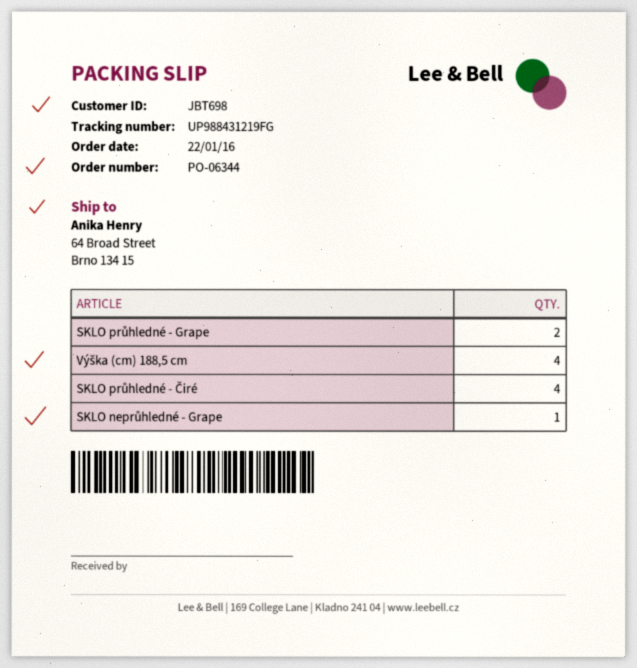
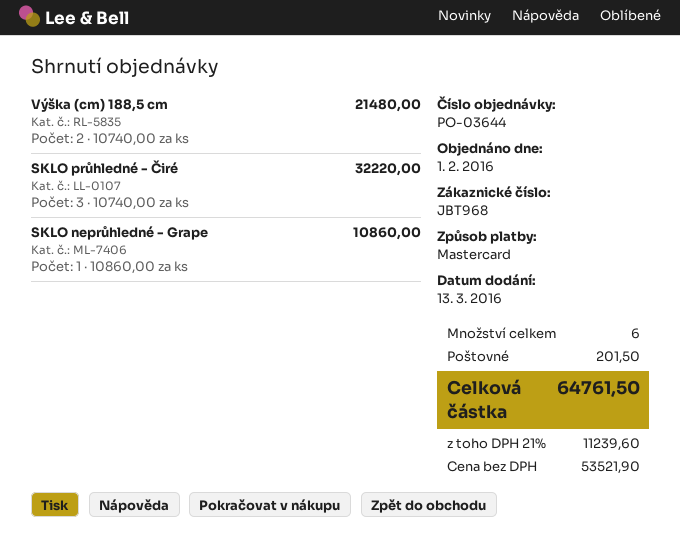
order number: PO-06344 -> PO-03644
order date: 2016-01-22 -> 2016-02-01
customer number: JBT698 -> JBT968
SKLO průhledné - Grape: 2 -> none
Výška (cm) 188,5 cm: 4 -> 2
SKLO průhledné - Čiré: 4 -> 3

